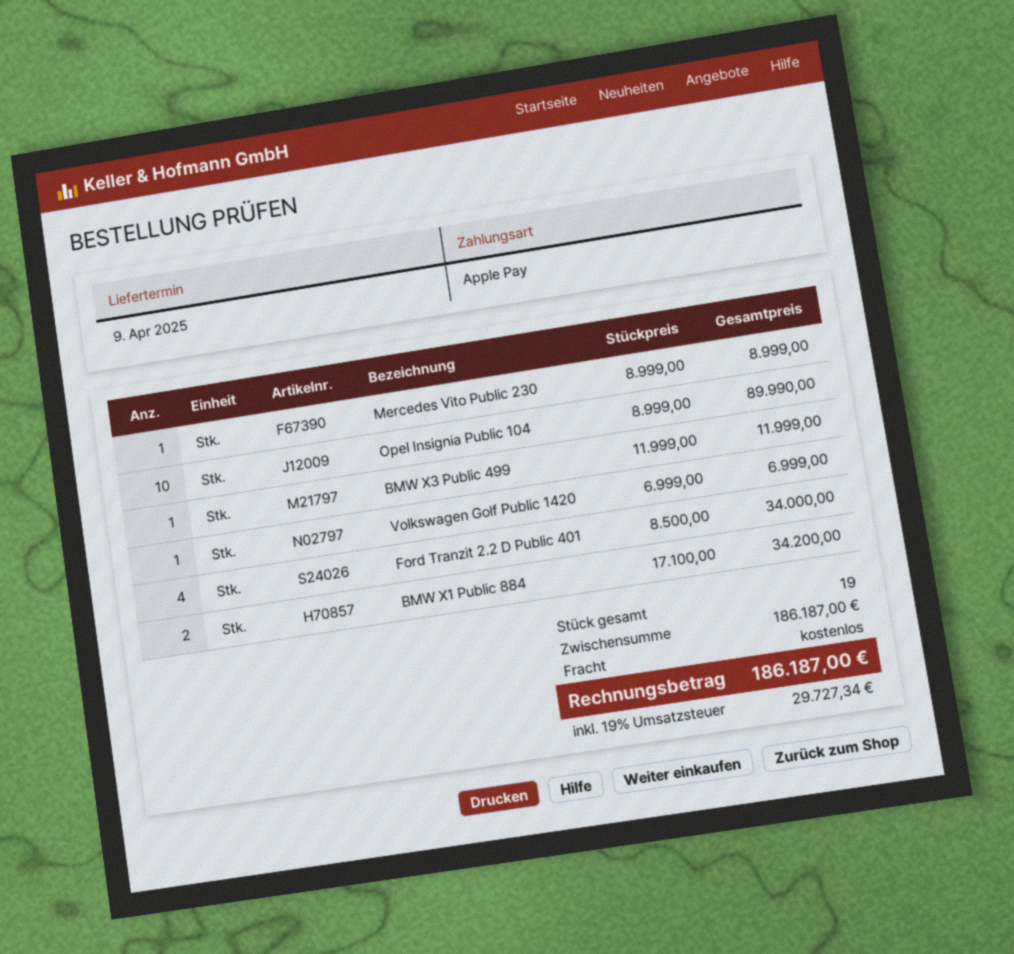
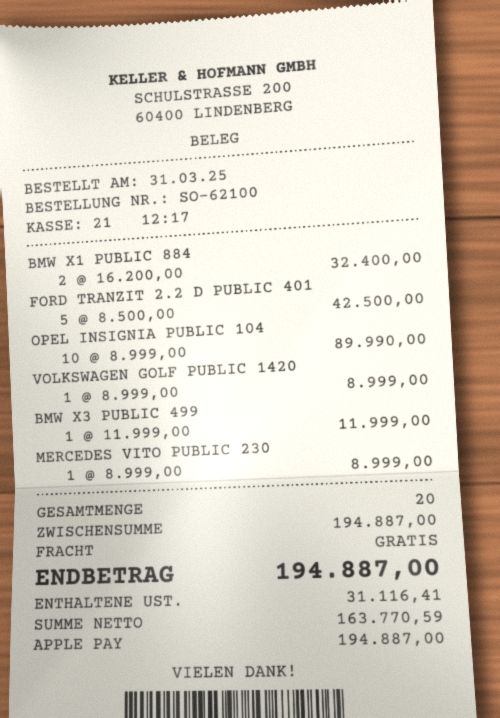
Volkswagen Golf Public 1420: 1 x 6999.00 = 6999.00 -> 1 x 8999.00 = 8999.00
Ford Tranzit 2.2 D Public 401: 4 x 8500.00 = 34000.00 -> 5 x 8500.00 = 42500.00
BMW X1 Public 884: 2 x 17100.00 = 34200.00 -> 2 x 16200.00 = 32400.00
total quantity: 19 -> 20
subtotal: 186187.00 -> 194887.00
tax: 29727.34 -> 31116.41
total: 186187.00 -> 194887.00

